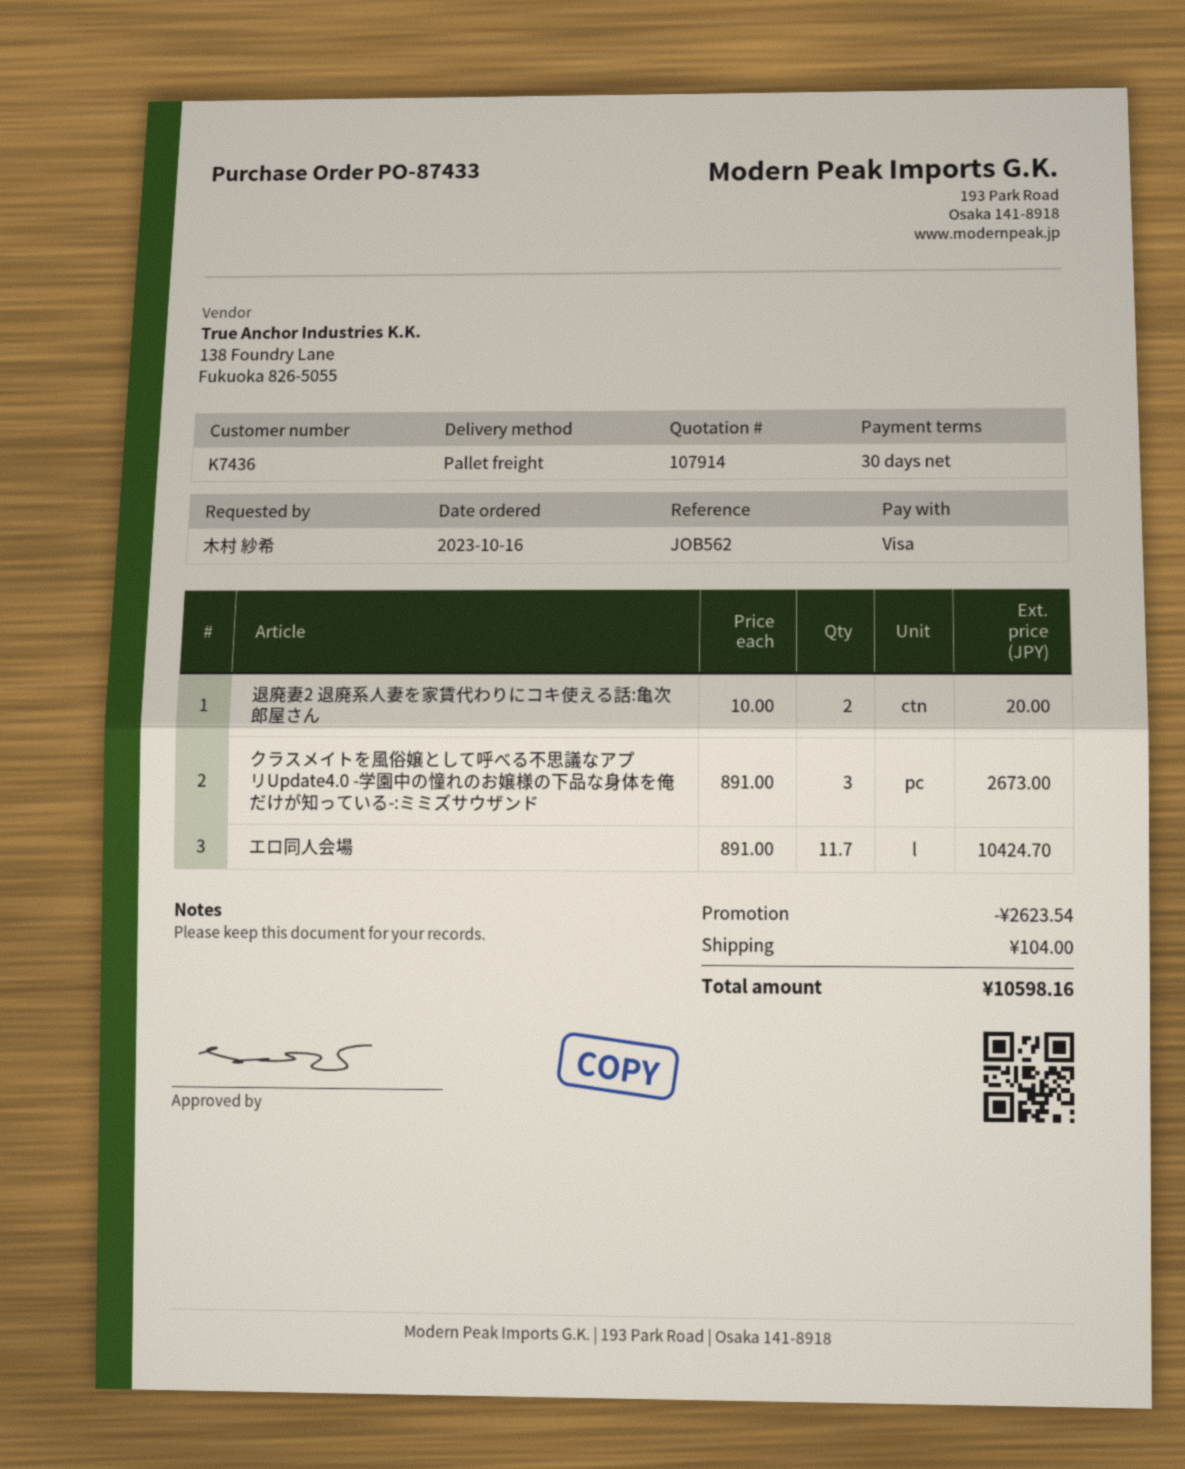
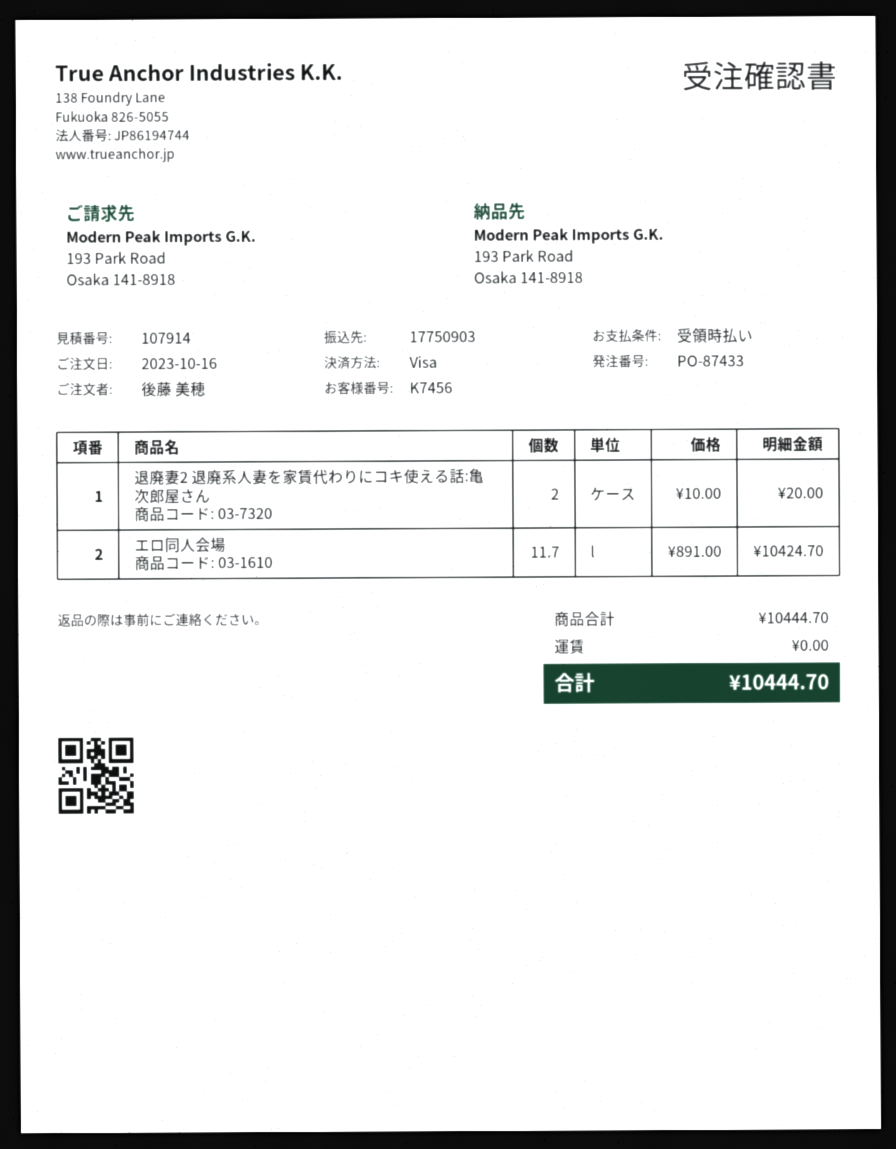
payment terms: 30 days -> on receipt
customer number: K7436 -> K7456
ordered by: 木村 紗希 -> 後藤 美穂
クラスメイトを風俗嬢として呼べる不思議なアプリUpdate4.0 -学園中の憧れのお嬢様の下品な身体を俺だけが知っている-:ミミズサウザンド: 3 x 891.00 = 2673.00 -> none
discount: 2623.54 -> none
shipping: 104.00 -> 0.00
total: 10598.16 -> 10444.70

